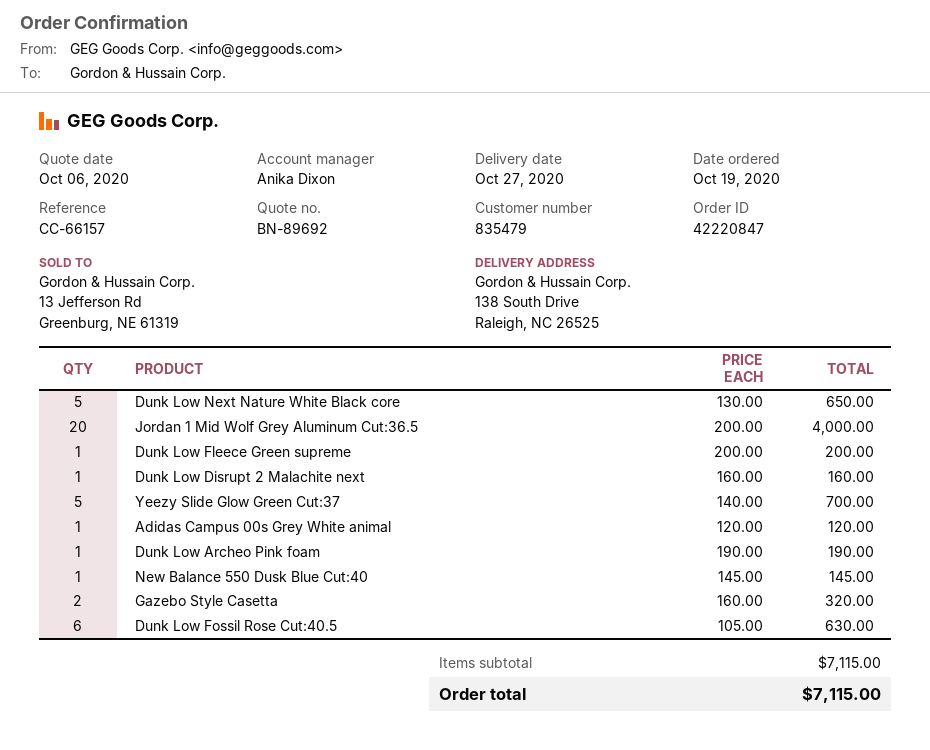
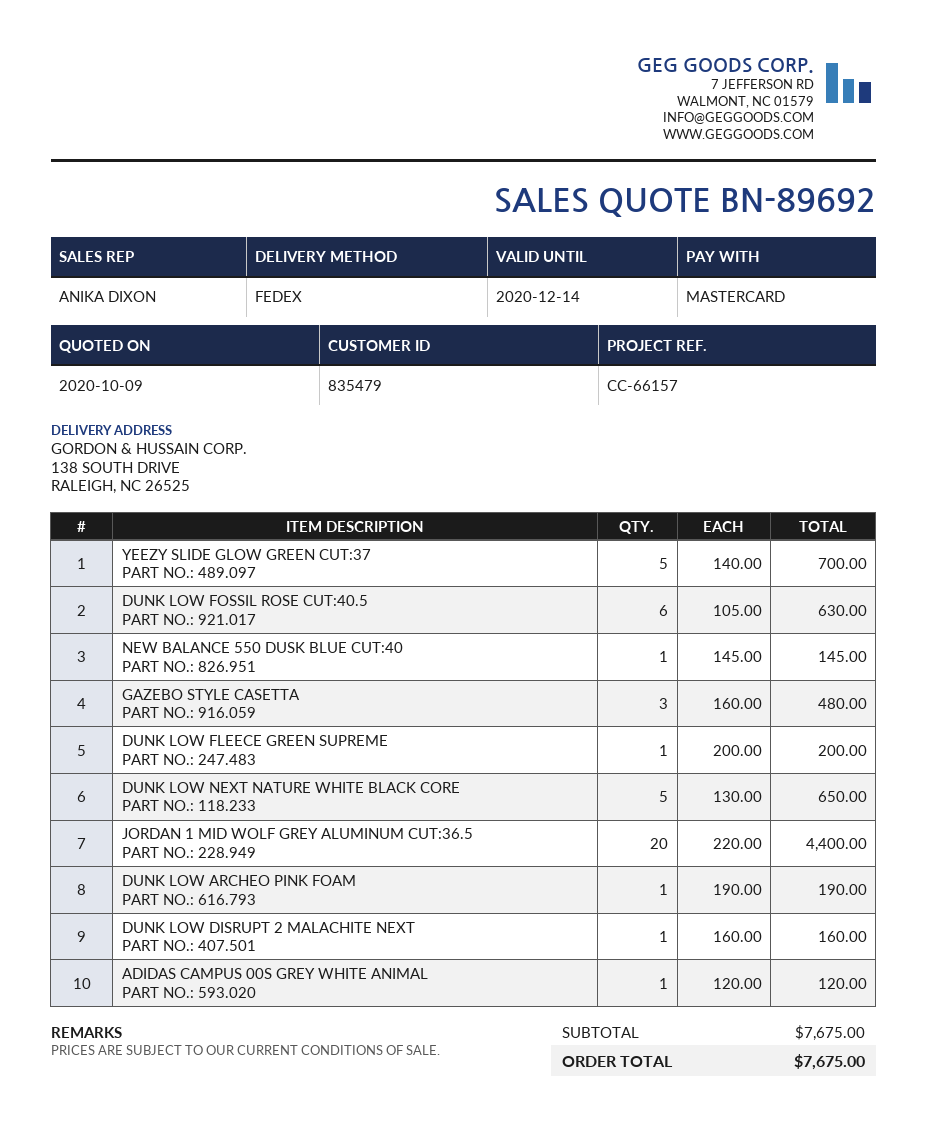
quote date: 2020-10-06 -> 2020-10-09
Jordan 1 Mid Wolf Grey Aluminum Cut:36.5: 20 x 200.00 = 4000.00 -> 20 x 220.00 = 4400.00
Gazebo Style Casetta: 2 x 160.00 = 320.00 -> 3 x 160.00 = 480.00
subtotal: 7115.00 -> 7675.00
total: 7115.00 -> 7675.00

